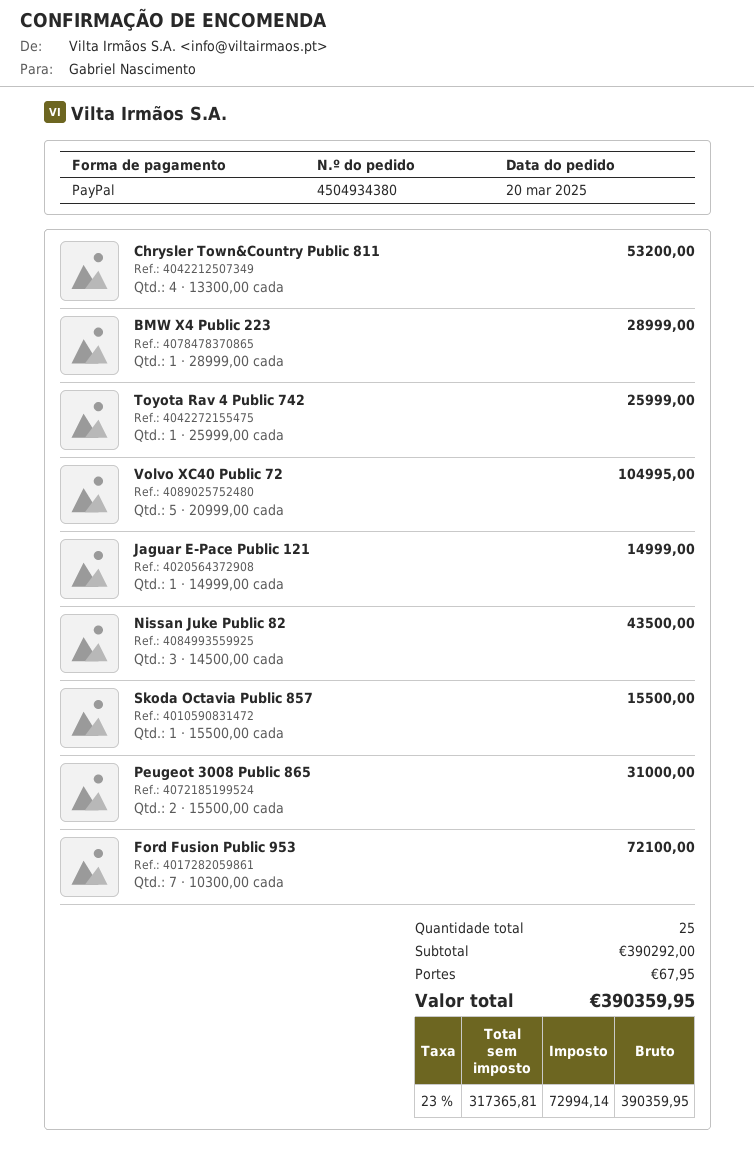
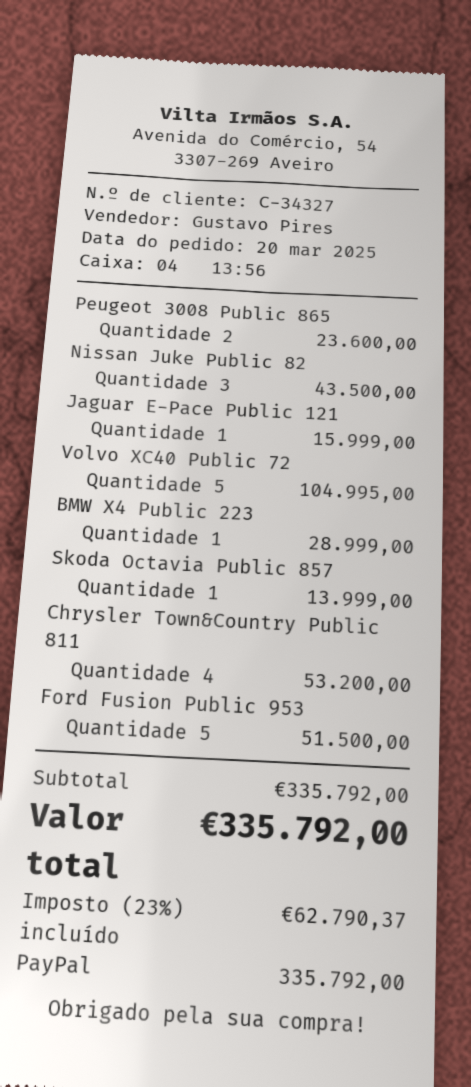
Toyota Rav 4 Public 742: 1 for 25999.00 -> none
Jaguar E-Pace Public 121: 1 for 14999.00 -> 1 for 15999.00
Skoda Octavia Public 857: 1 for 15500.00 -> 1 for 13999.00
Peugeot 3008 Public 865: 2 for 31000.00 -> 2 for 23600.00
Ford Fusion Public 953: 7 for 72100.00 -> 5 for 51500.00
subtotal: 390292.00 -> 335792.00
shipping: 67.95 -> none
tax: 23% = 72994.14 -> 23% = 62790.37
total: 390359.95 -> 335792.00

